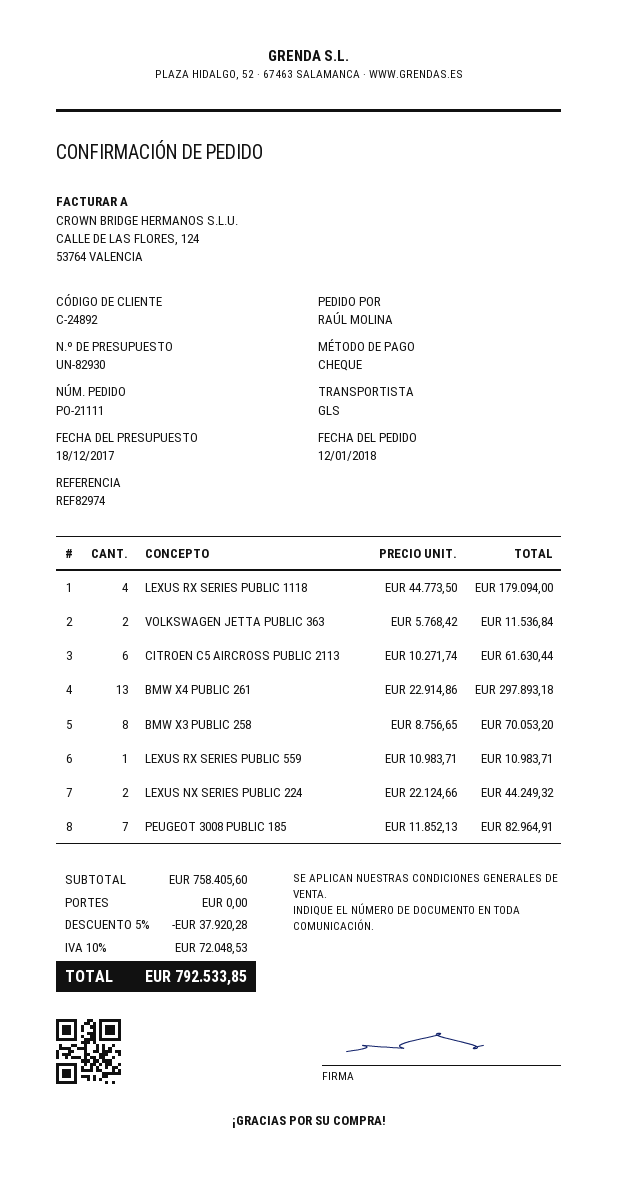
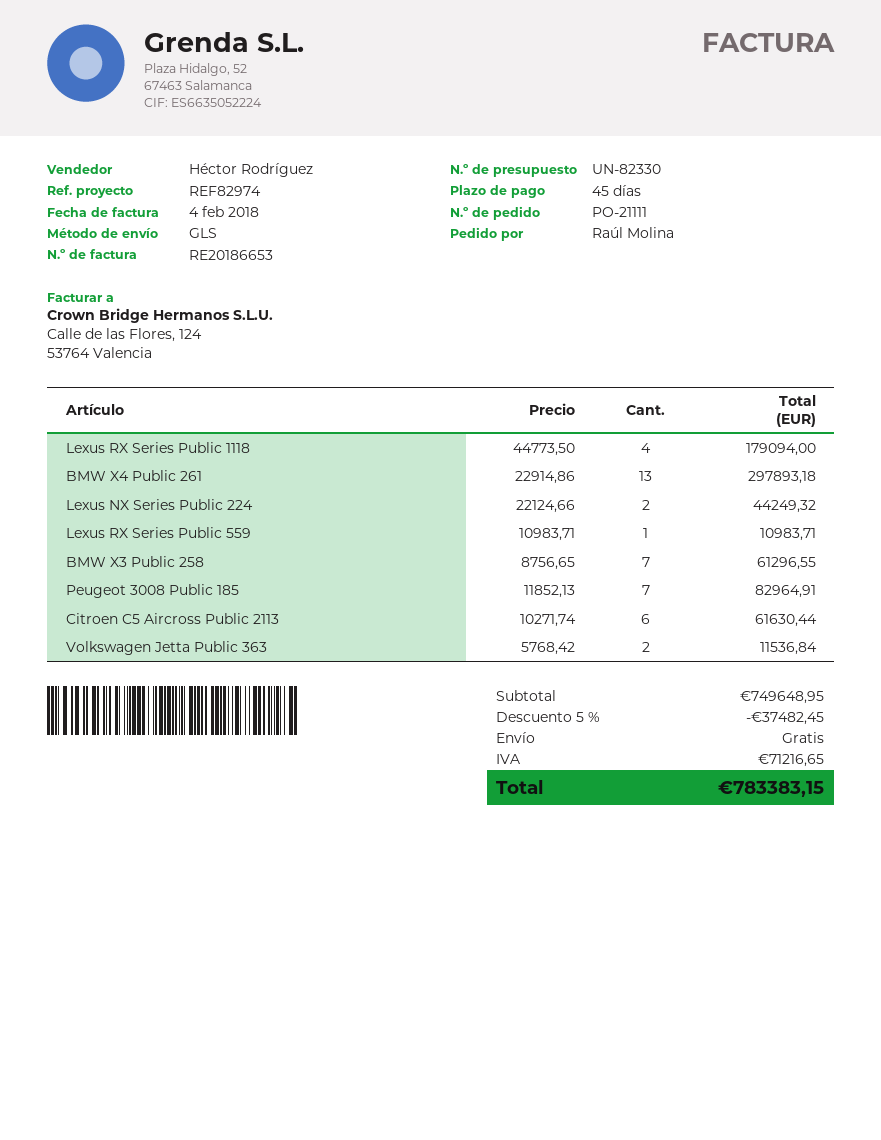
quote number: UN-82930 -> UN-82330
BMW X3 PUBLIC 258: 8 x 8756.65 = 70053.20 -> 7 x 8756.65 = 61296.55
subtotal: 758405.60 -> 749648.95
discount: 5% = 37920.28 -> 5% = 37482.45
tax: 72048.53 -> 71216.65
total: 792533.85 -> 783383.15

